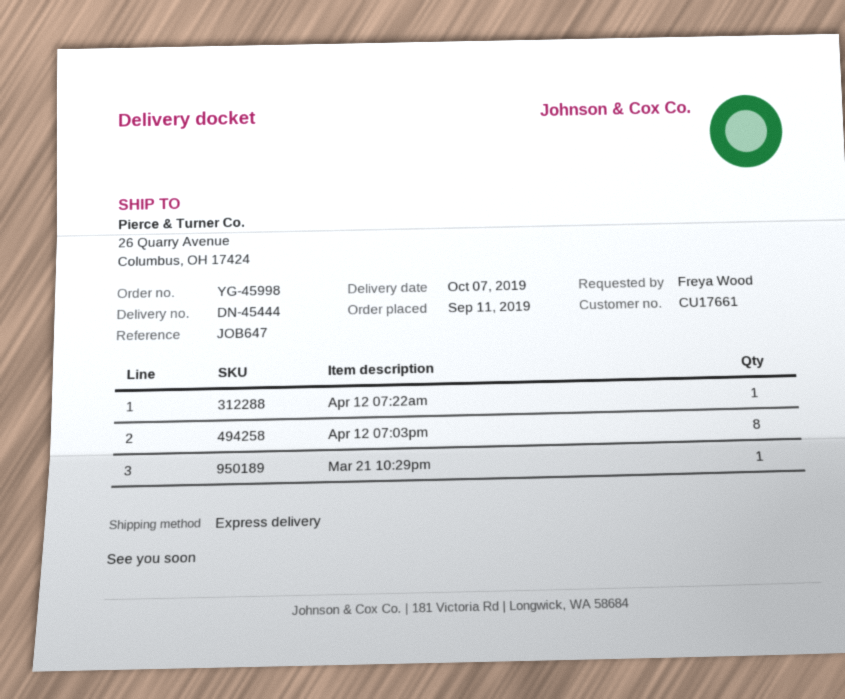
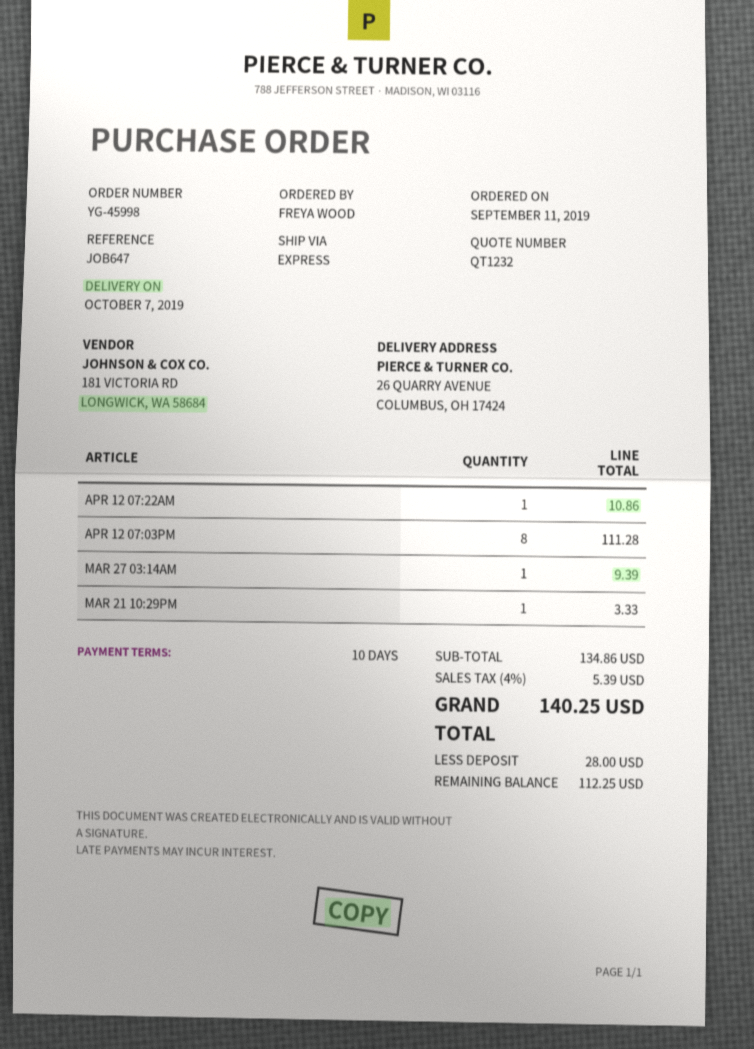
MAR 27 03:14AM: none -> 1

